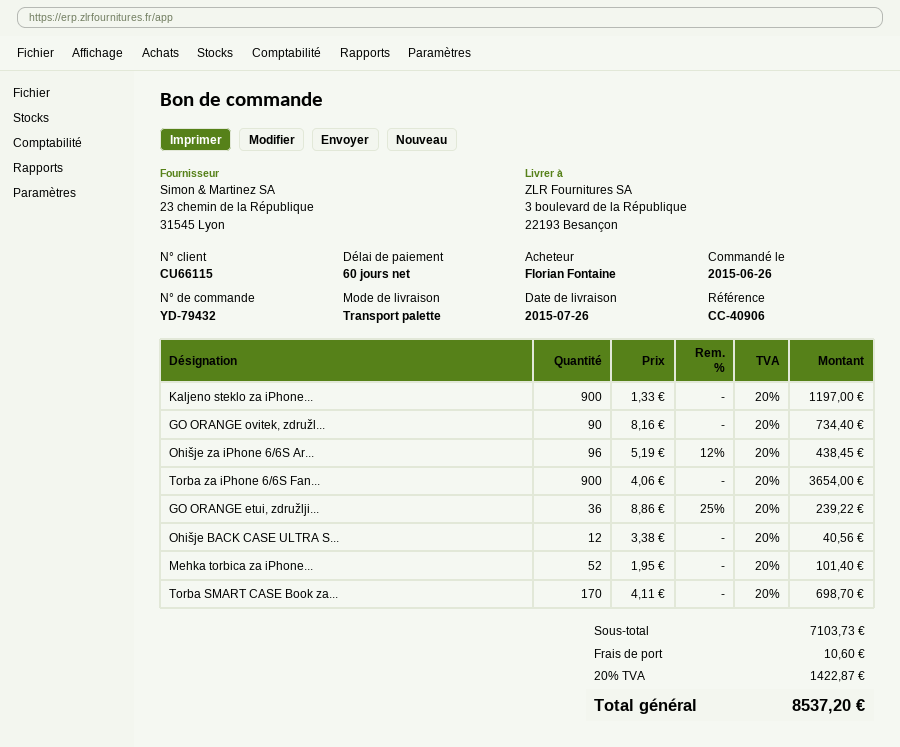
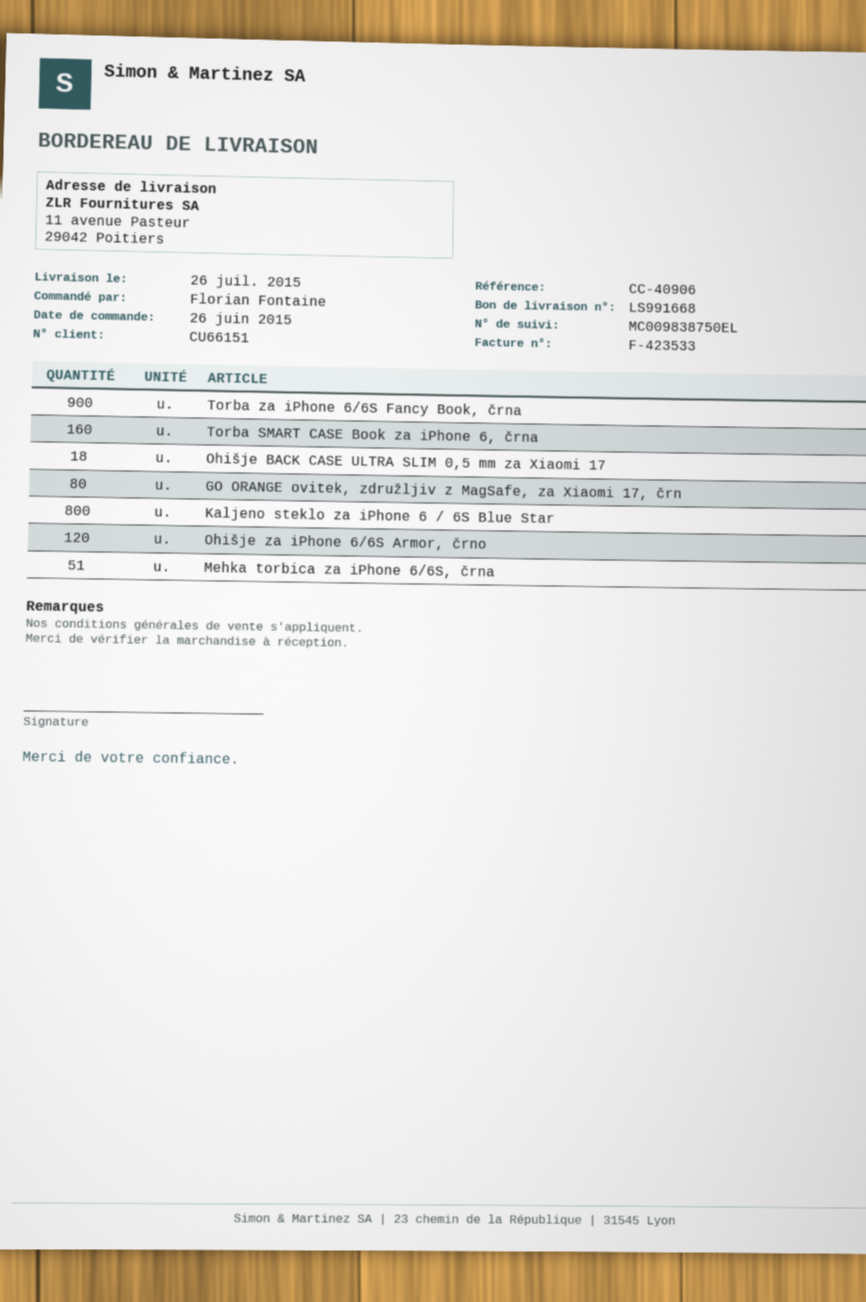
customer number: CU66115 -> CU66151
ship to: 3 boulevard de la République, 22193 Besançon -> 11 avenue Pasteur, 29042 Poitiers
Kaljeno steklo za iPhone...: 900 -> 800
GO ORANGE ovitek, združl...: 90 -> 80
Ohišje za iPhone 6/6S Ar...: 96 -> 120
GO ORANGE etui, združlji...: 36 -> none
Ohišje BACK CASE ULTRA S...: 12 -> 18
Mehka torbica za iPhone...: 52 -> 51
Torba SMART CASE Book za...: 170 -> 160

